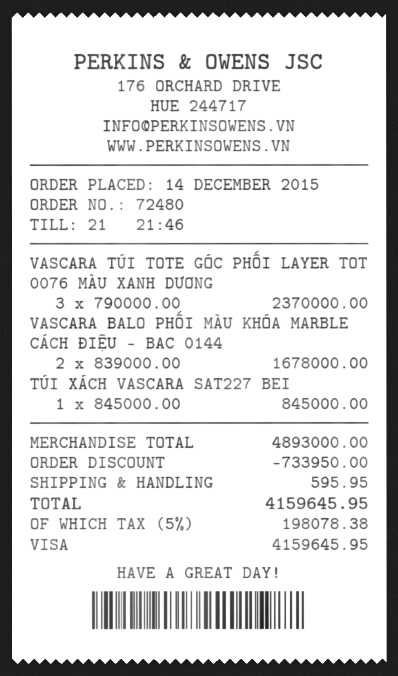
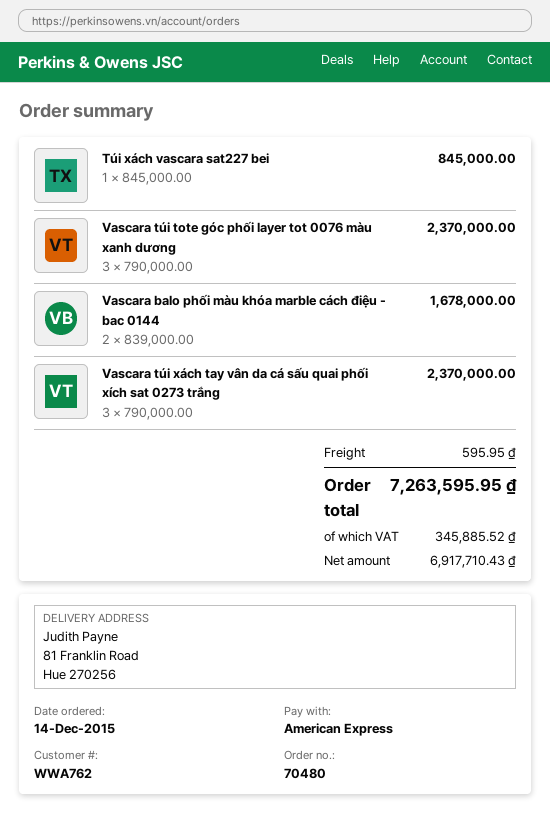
order number: 72480 -> 70480
payment method: Visa -> American Express
Vascara túi xách tay vân da cá sấu quai phối xích sat 0273 trắng: none -> 3 x 790000.00 = 2370000.00
discount: 733950.00 -> none
tax: 198078.38 -> 345885.52
total: 4159645.95 -> 7263595.95

